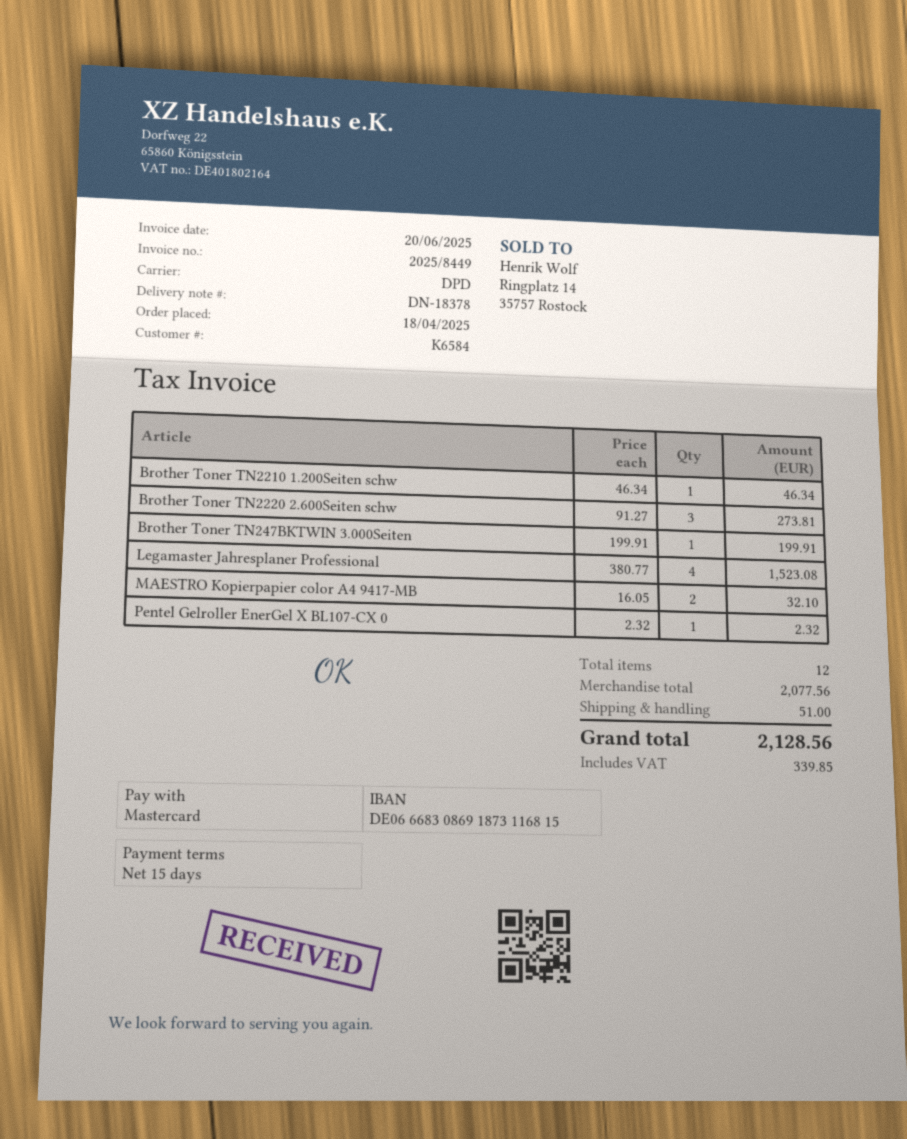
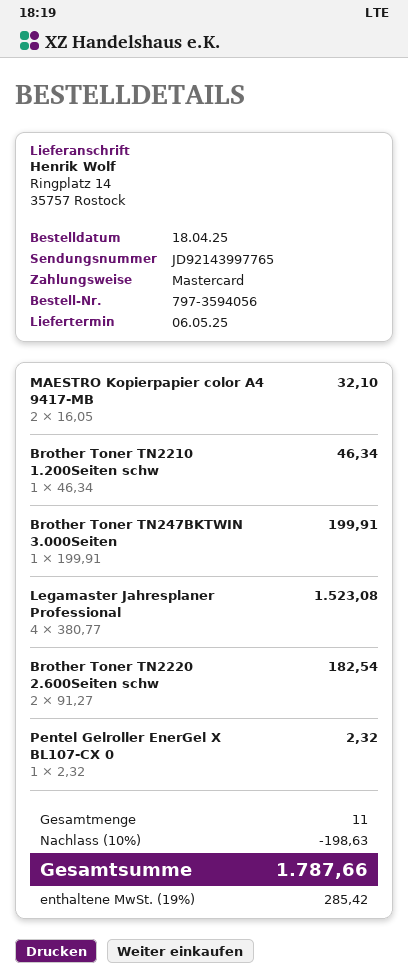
Brother Toner TN2220 2.600Seiten schw: 3 x 91.27 = 273.81 -> 2 x 91.27 = 182.54
total quantity: 12 -> 11
discount: none -> 10% = 198.63
shipping: 51.00 -> none
tax: 339.85 -> 285.42
total: 2128.56 -> 1787.66

